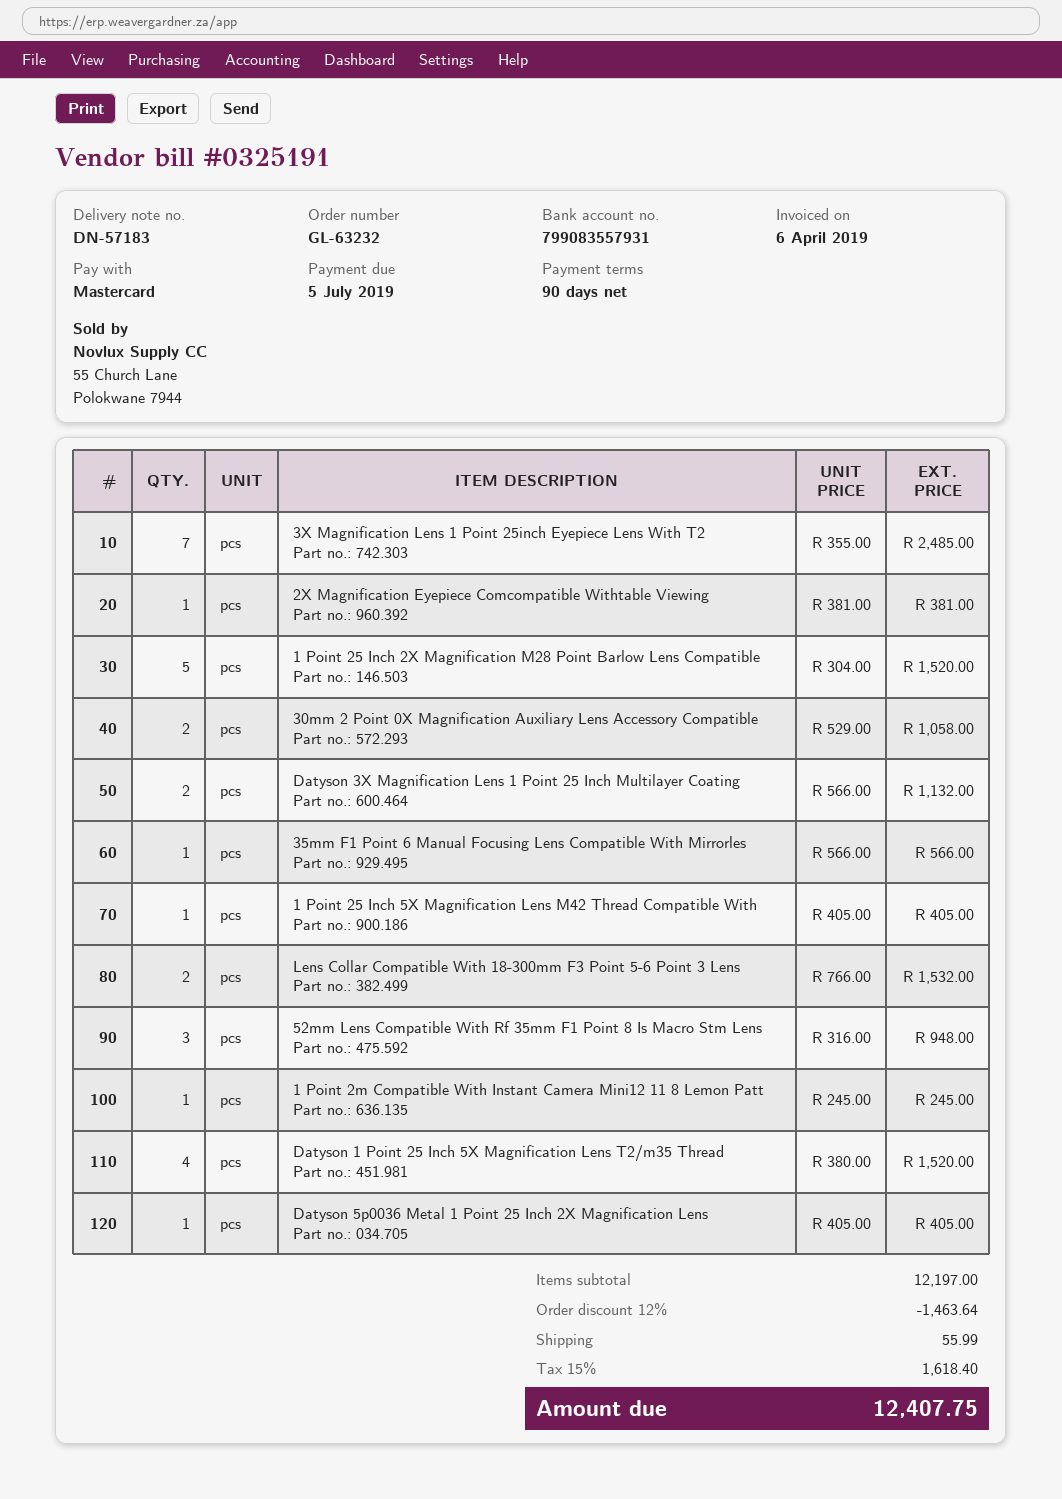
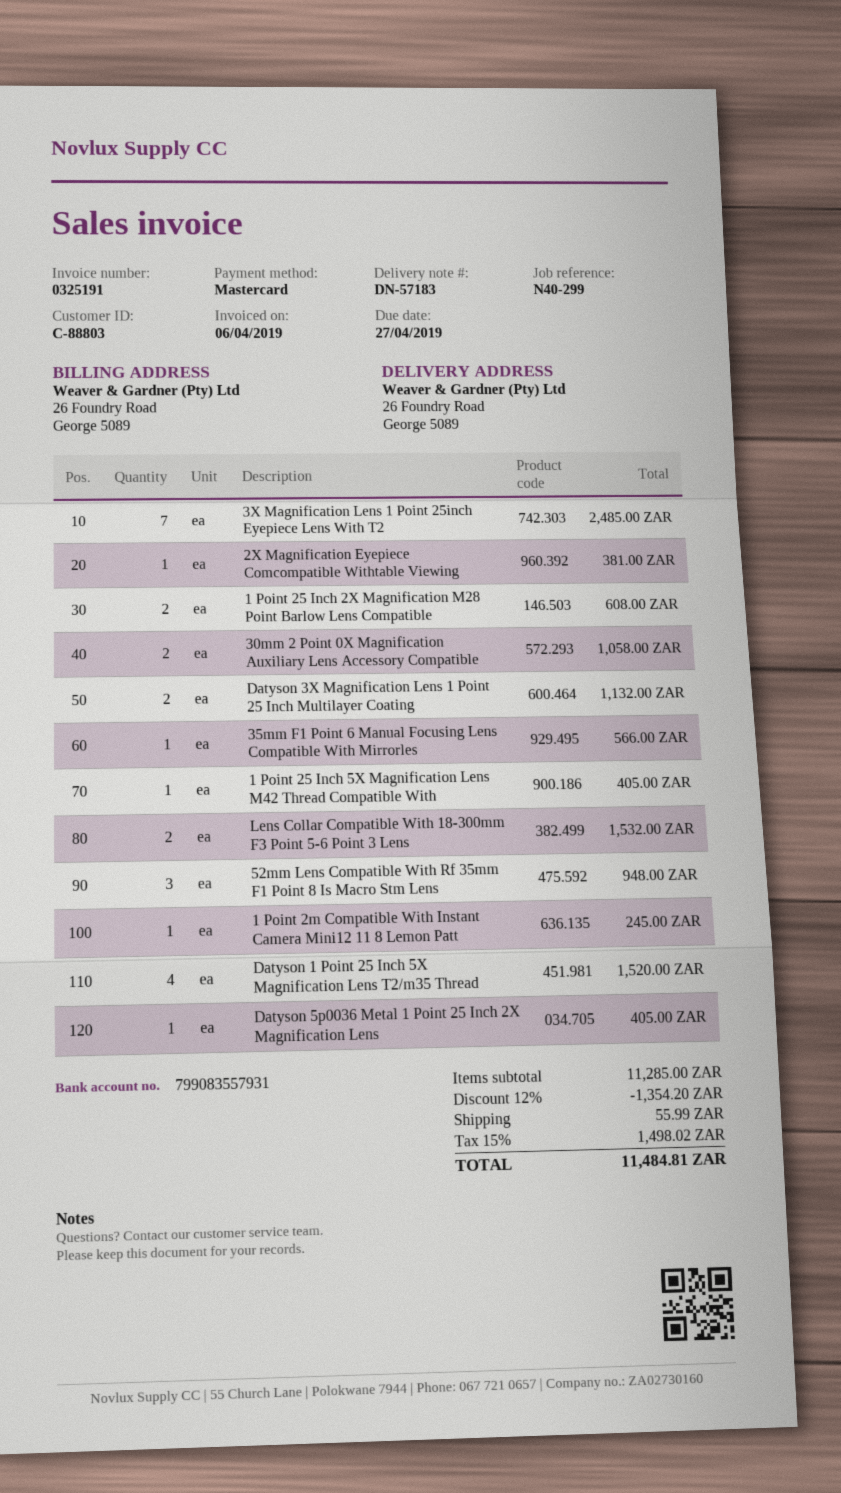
due date: 2019-07-05 -> 2019-04-27
1 Point 25 Inch 2X Magnification M28 Point Barlow Lens Compatible: 5 for 1520.00 -> 2 for 608.00
subtotal: 12197.00 -> 11285.00
discount: 12% = 1463.64 -> 12% = 1354.20
tax: 15% = 1618.40 -> 15% = 1498.02
total: 12407.75 -> 11484.81

